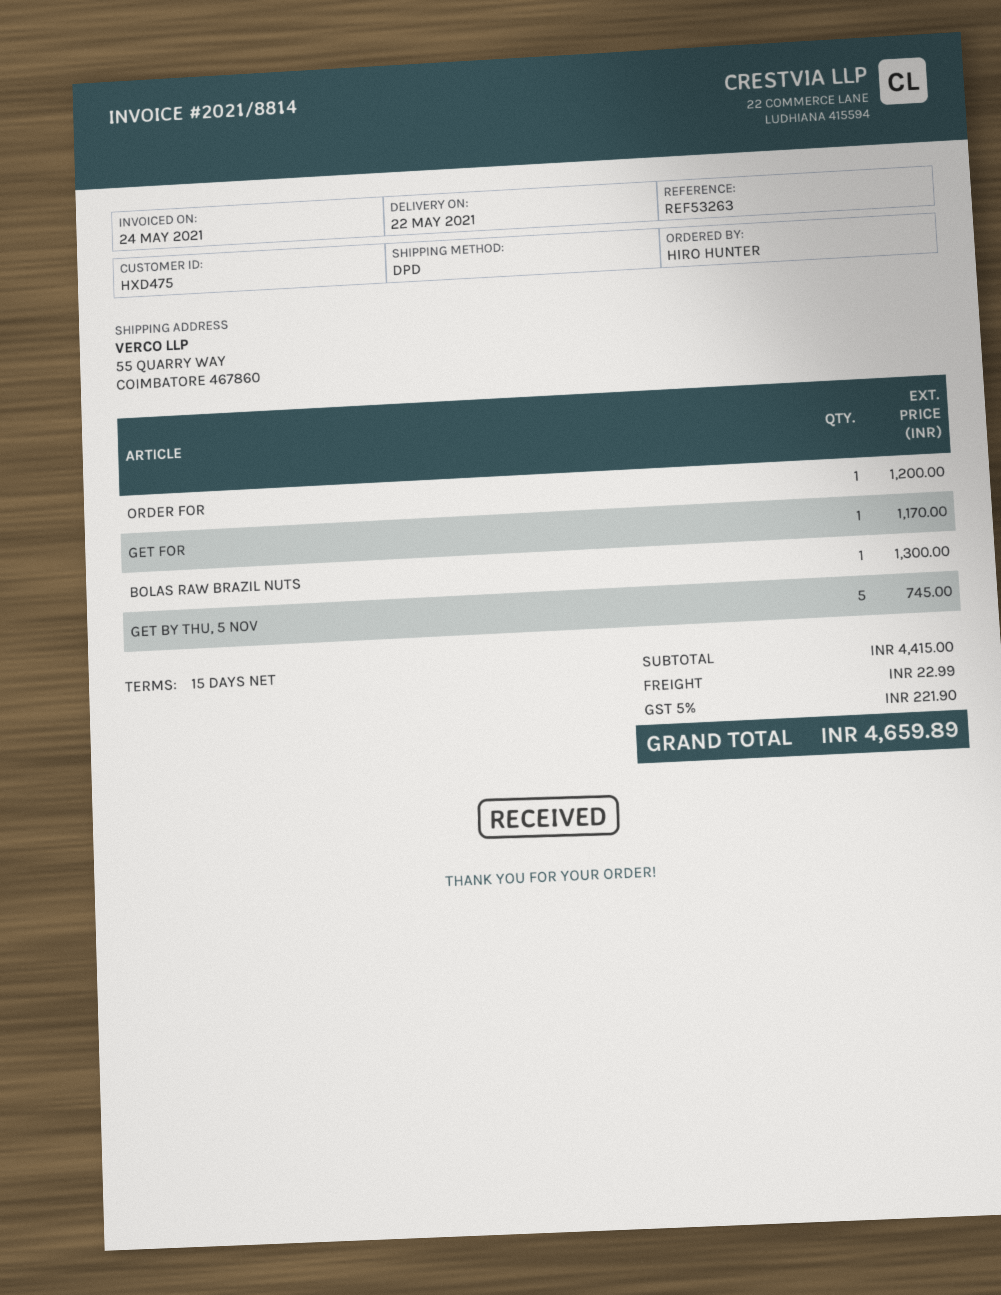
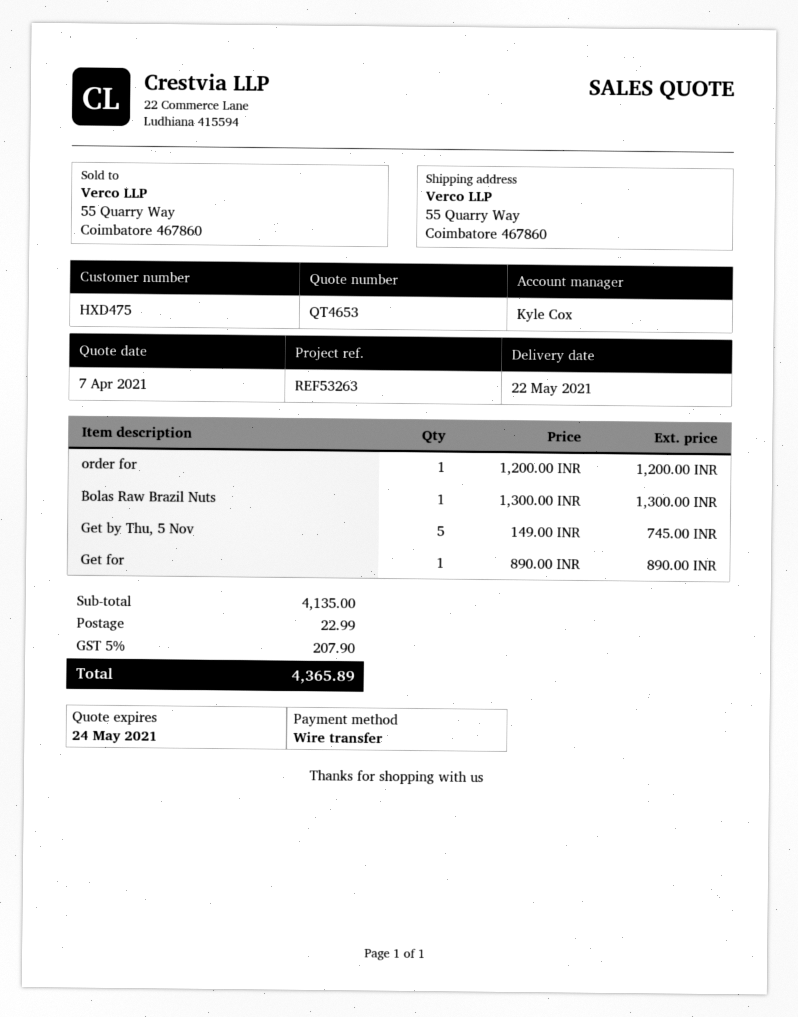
GET FOR: 1 for 1170.00 -> 1 for 890.00
subtotal: 4415.00 -> 4135.00
tax: 5% = 221.90 -> 5% = 207.90
total: 4659.89 -> 4365.89

